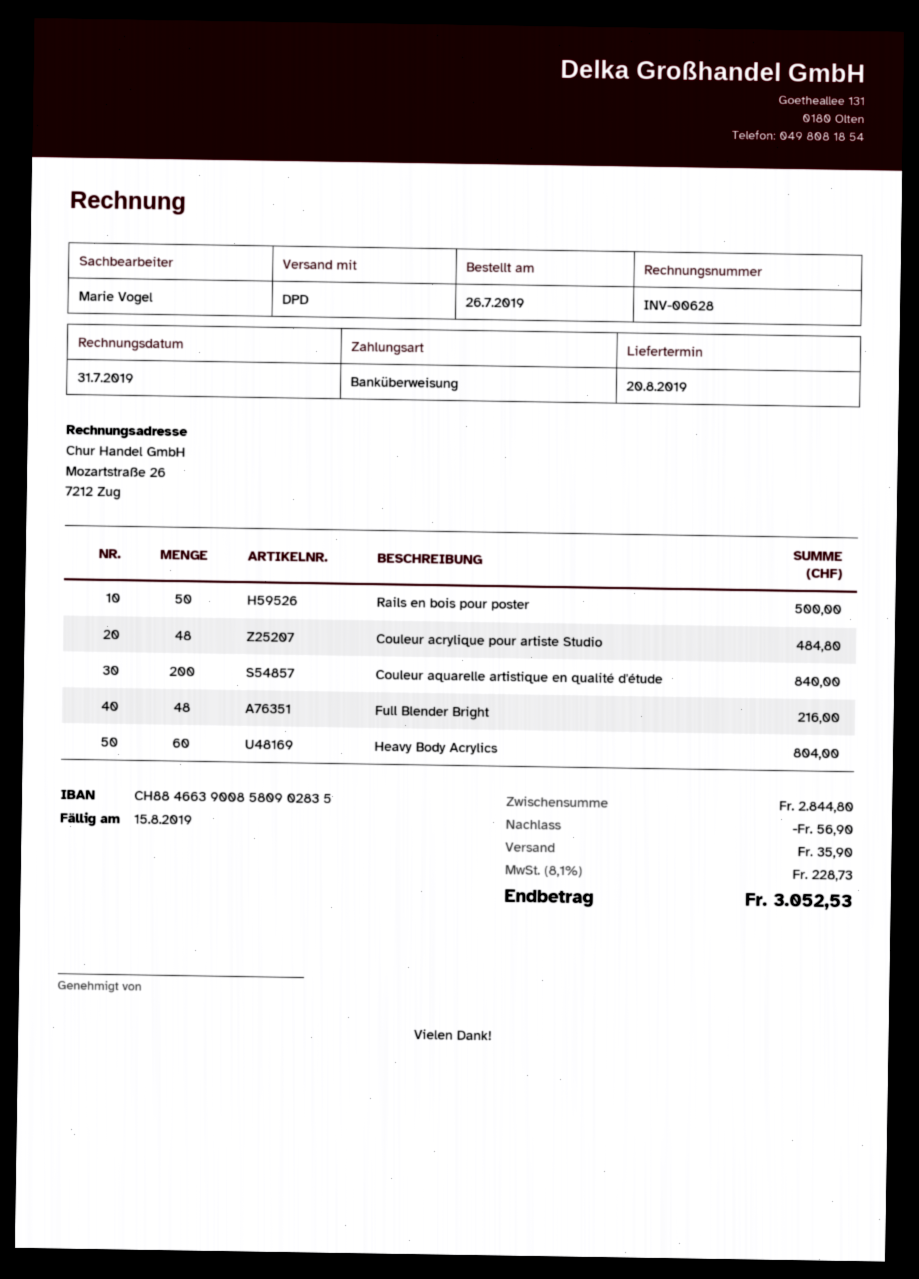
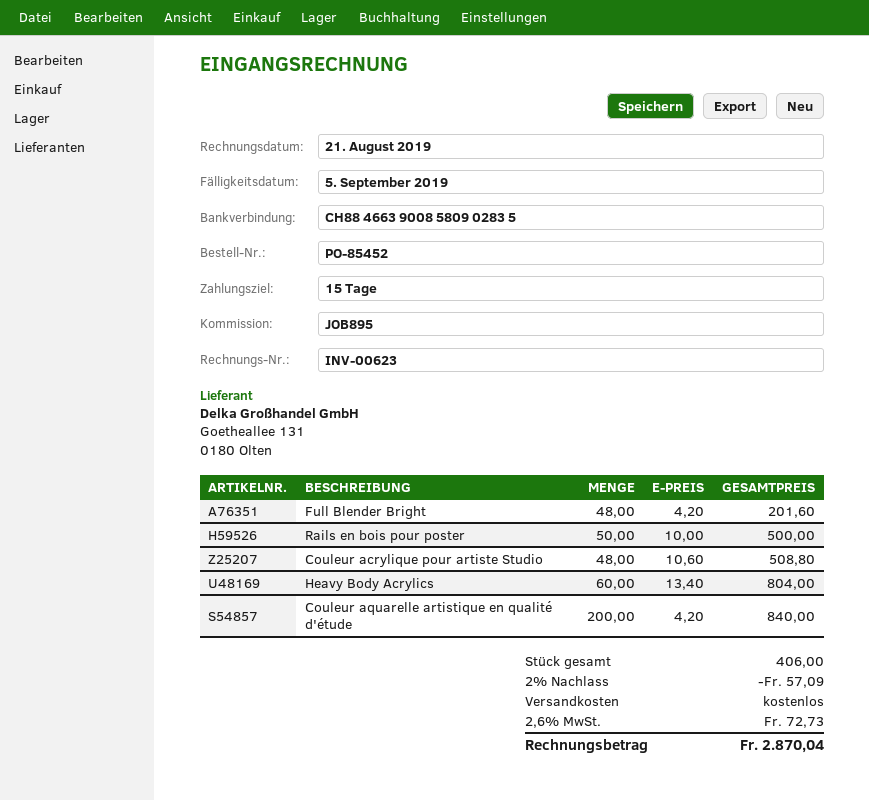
invoice number: INV-00628 -> INV-00623
invoice date: 2019-07-31 -> 2019-08-21
due date: 2019-08-15 -> 2019-09-05
Couleur acrylique pour artiste Studio: 48 for 484.80 -> 48 for 508.80
Full Blender Bright: 48 for 216.00 -> 48 for 201.60
discount: 56.90 -> 57.09
shipping: 35.90 -> 0.00
tax: 8.1% = 228.73 -> 2.6% = 72.73
total: 3052.53 -> 2870.04

